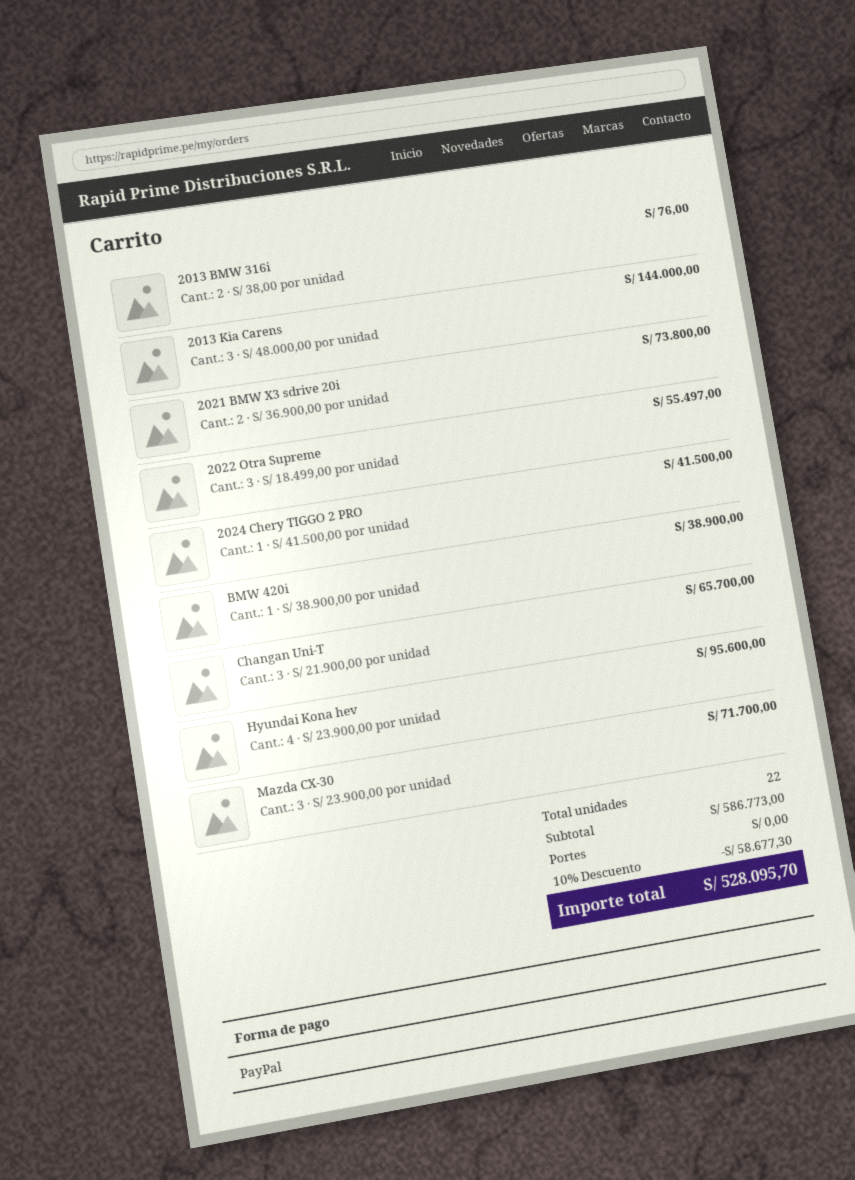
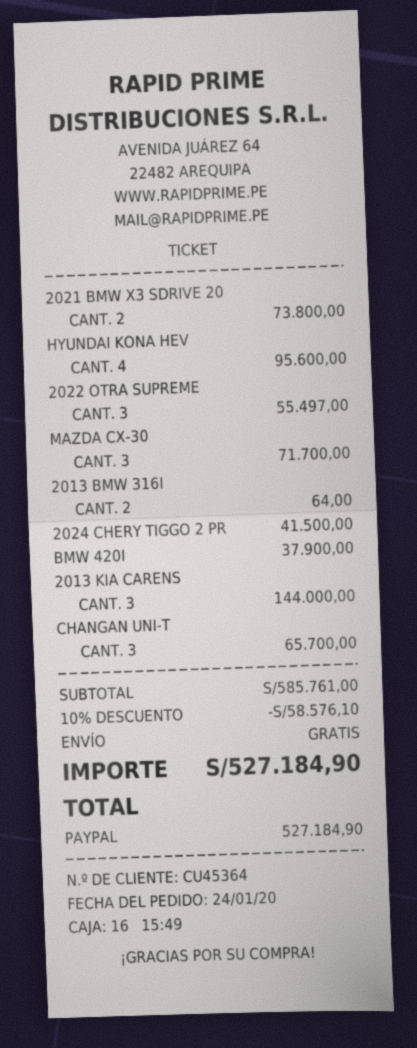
2013 BMW 316i: 2 for 76.00 -> 2 for 64.00
BMW 420i: 1 for 38900.00 -> 1 for 37900.00
subtotal: 586773.00 -> 585761.00
discount: 10% = 58677.30 -> 10% = 58576.10
total: 528095.70 -> 527184.90

